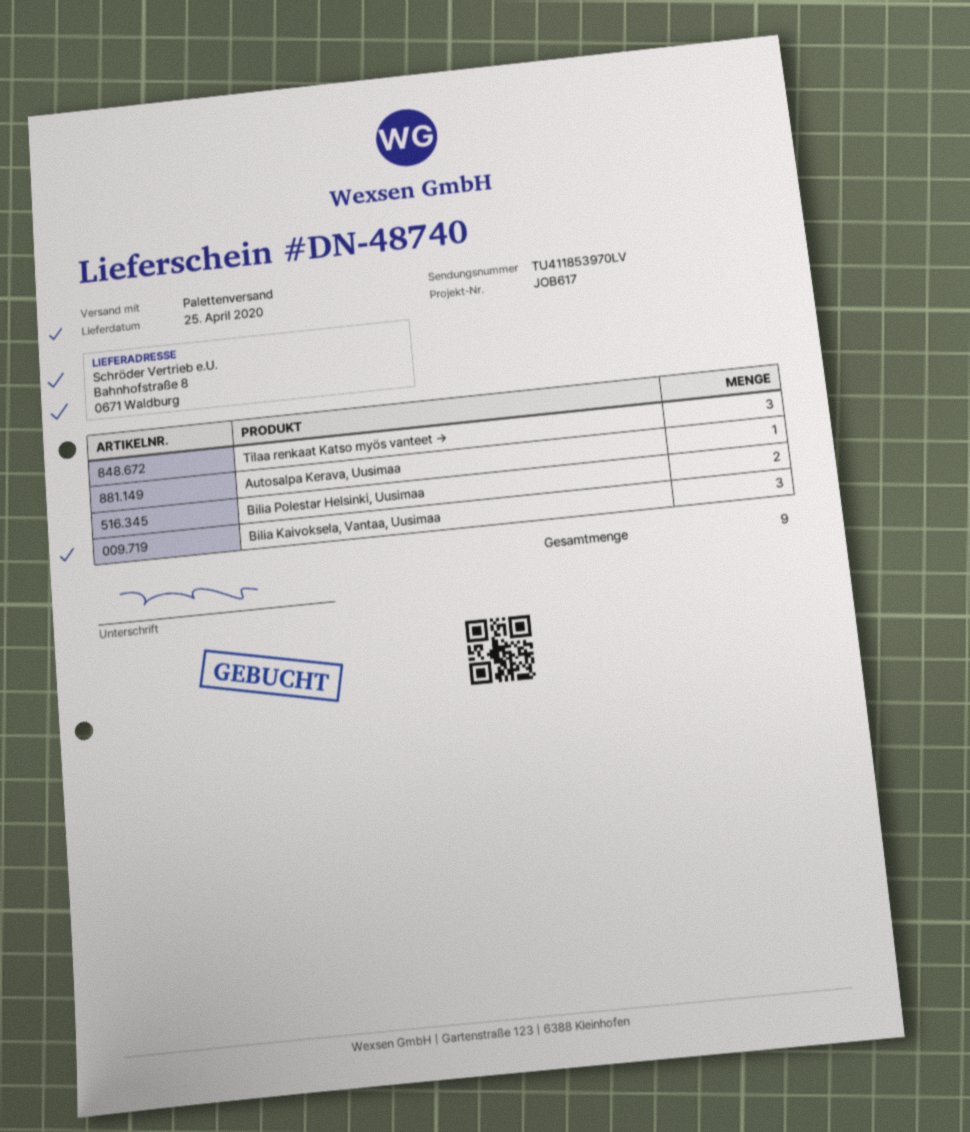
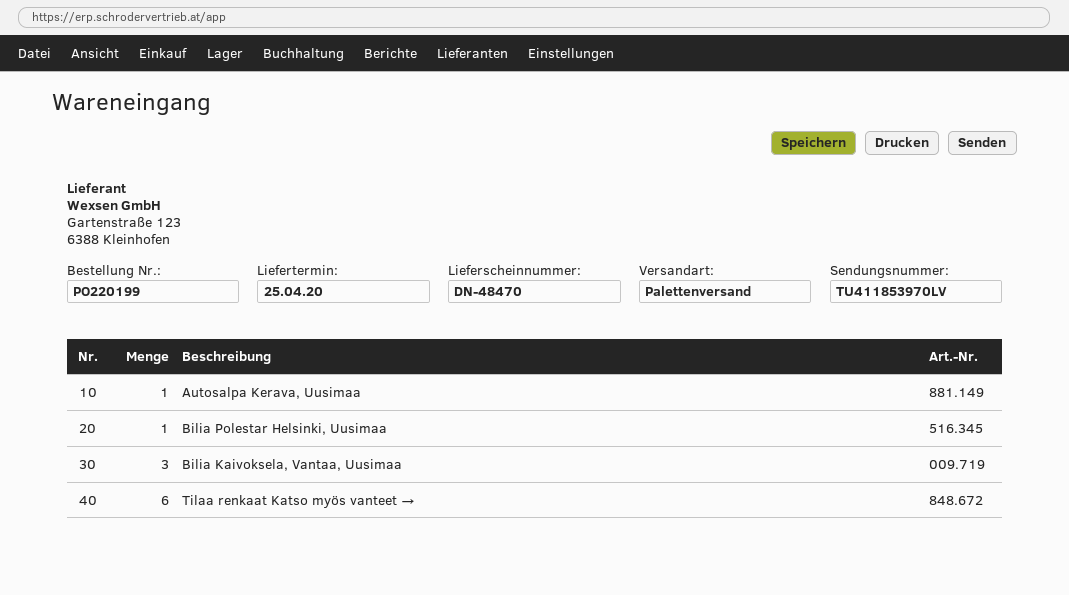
delivery note number: DN-48740 -> DN-48470
Tilaa renkaat Katso myös vanteet →: 3 -> 6
Bilia Polestar Helsinki, Uusimaa: 2 -> 1

